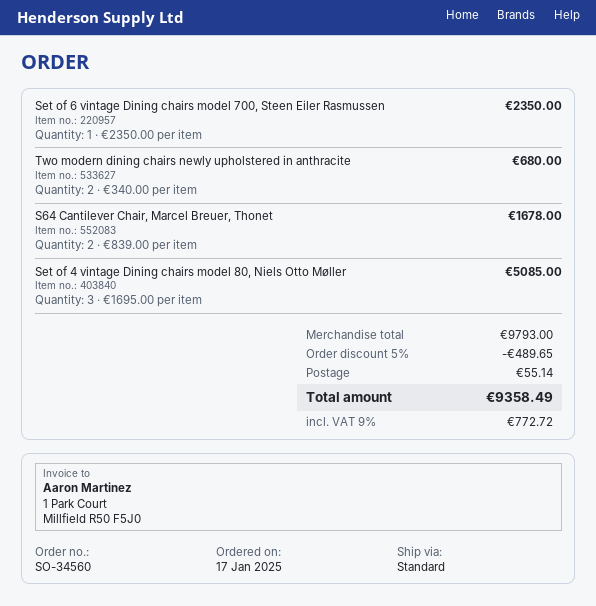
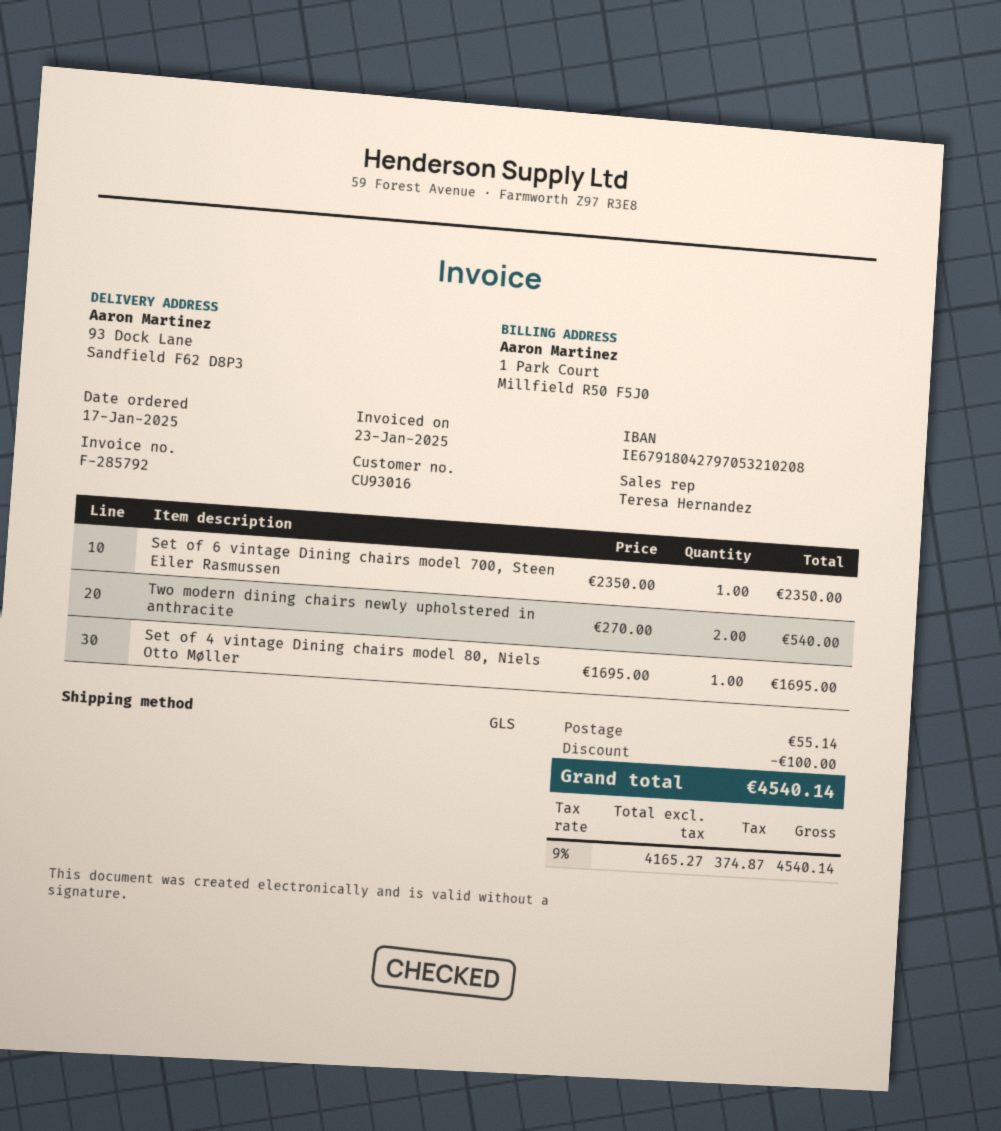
shipping method: standard -> GLS
Two modern dining chairs newly upholstered in anthracite: 2 x 340.00 = 680.00 -> 2 x 270.00 = 540.00
S64 Cantilever Chair, Marcel Breuer, Thonet: 2 x 839.00 = 1678.00 -> none
Set of 4 vintage Dining chairs model 80, Niels Otto Møller: 3 x 1695.00 = 5085.00 -> 1 x 1695.00 = 1695.00
discount: 489.65 -> 100.00
tax: 9% = 772.72 -> 9% = 374.87
total: 9358.49 -> 4540.14

